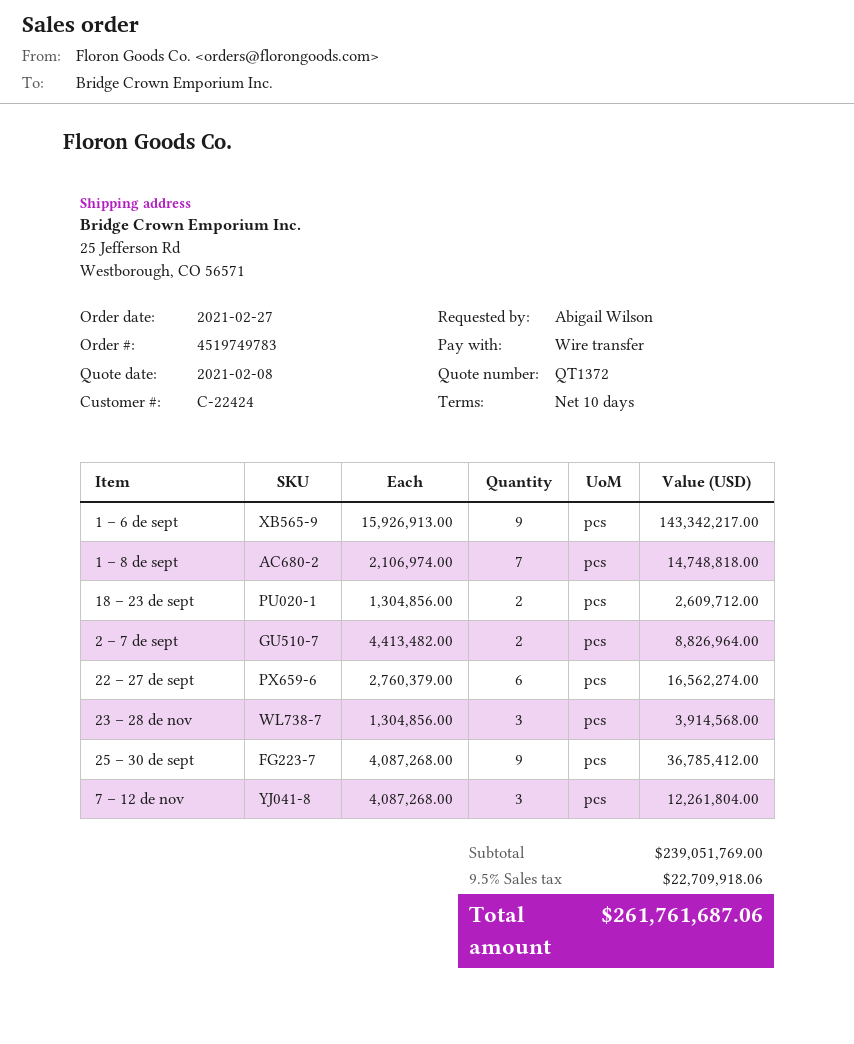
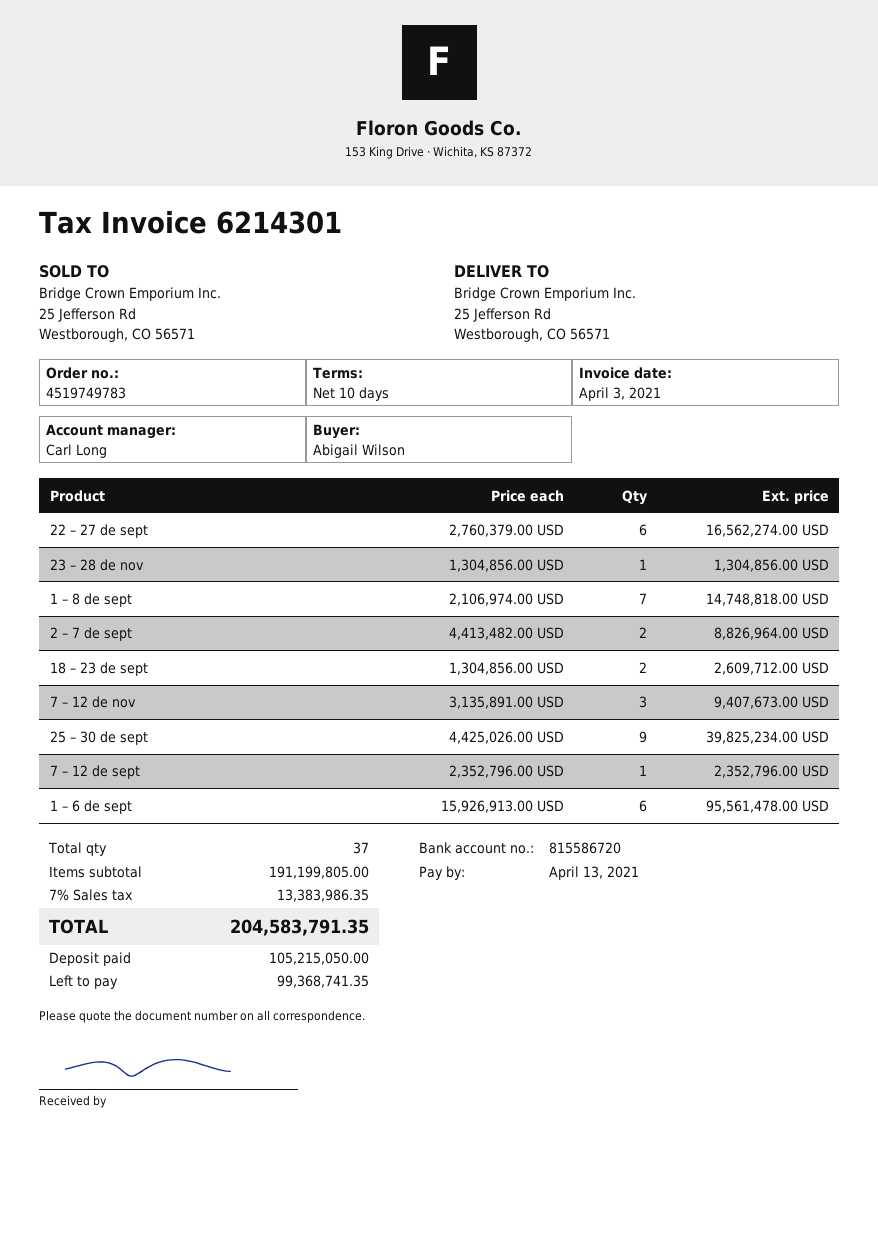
1 – 6 de sept: 9 x 15926913.00 = 143342217.00 -> 6 x 15926913.00 = 95561478.00
23 – 28 de nov: 3 x 1304856.00 = 3914568.00 -> 1 x 1304856.00 = 1304856.00
25 – 30 de sept: 9 x 4087268.00 = 36785412.00 -> 9 x 4425026.00 = 39825234.00
7 – 12 de nov: 3 x 4087268.00 = 12261804.00 -> 3 x 3135891.00 = 9407673.00
7 – 12 de sept: none -> 1 x 2352796.00 = 2352796.00
subtotal: 239051769.00 -> 191199805.00
tax: 9.5% = 22709918.06 -> 7% = 13383986.35
total: 261761687.06 -> 204583791.35

